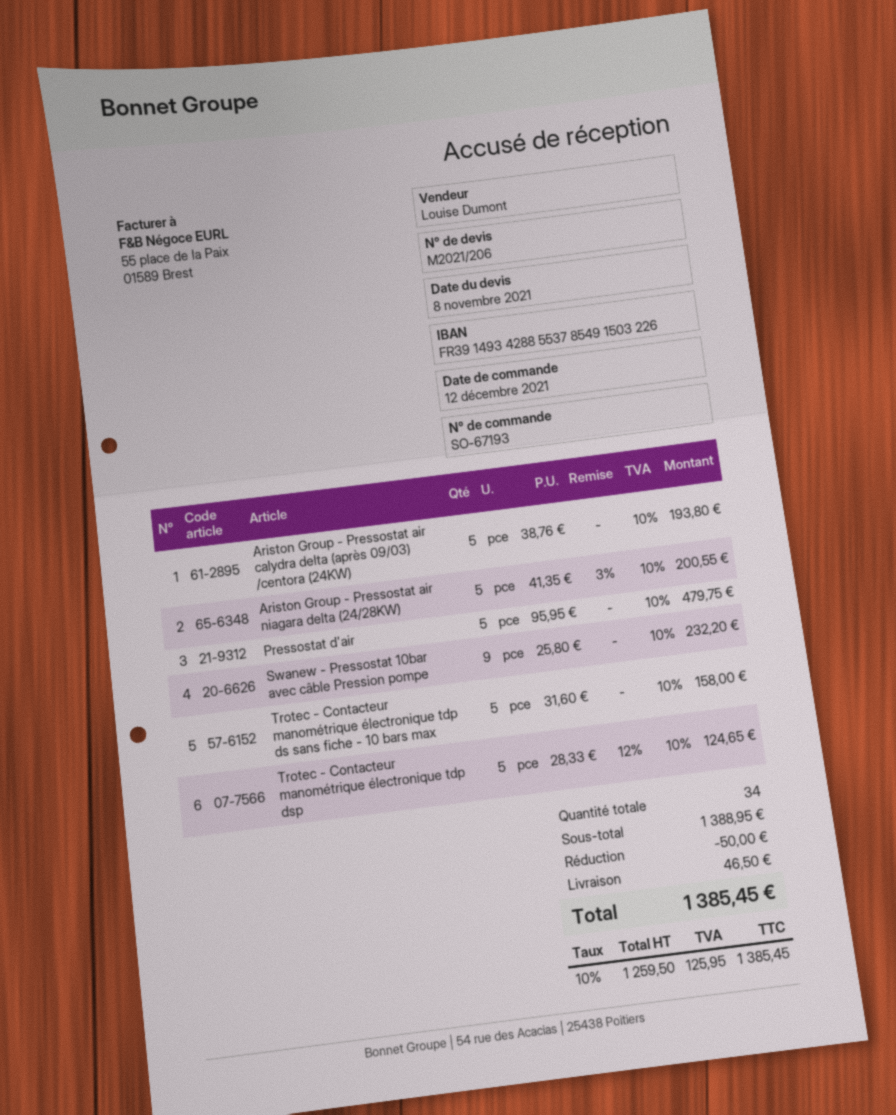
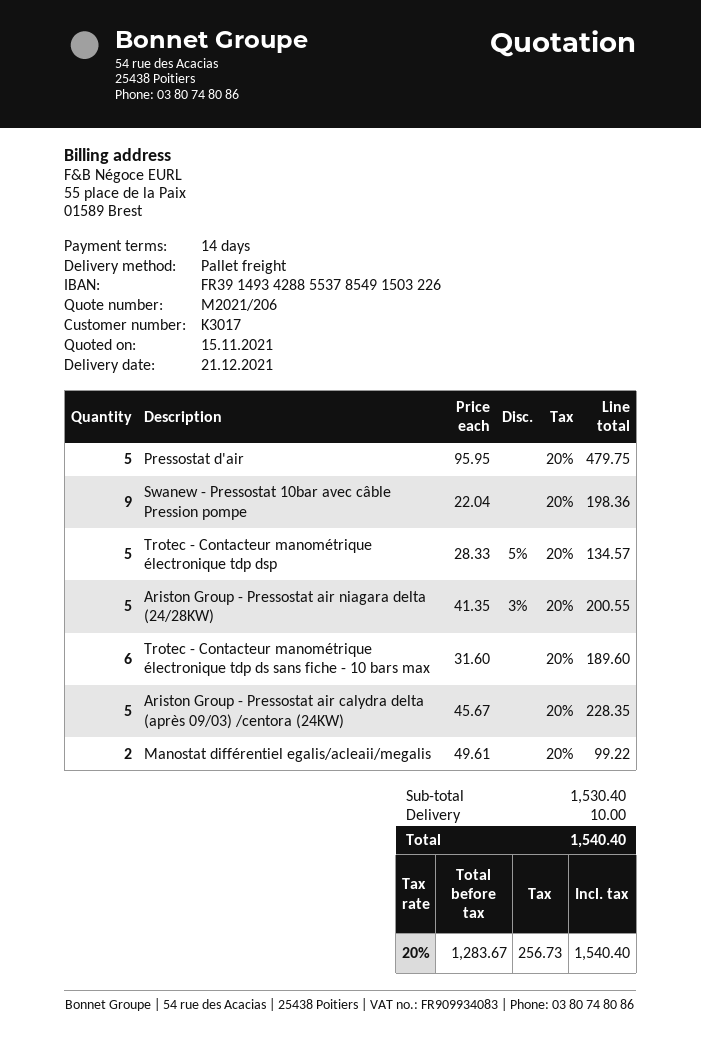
quote date: 2021-11-08 -> 2021-11-15
Ariston Group - Pressostat air calydra delta (après 09/03) /centora (24KW): 5 x 38.76 = 193.80 -> 5 x 45.67 = 228.35
Swanew - Pressostat 10bar avec câble Pression pompe: 9 x 25.80 = 232.20 -> 9 x 22.04 = 198.36
Trotec - Contacteur manométrique électronique tdp ds sans fiche - 10 bars max: 5 x 31.60 = 158.00 -> 6 x 31.60 = 189.60
Trotec - Contacteur manométrique électronique tdp dsp: 5 x 28.33 - 12% = 124.65 -> 5 x 28.33 - 5% = 134.57
Manostat différentiel egalis/acleaii/megalis: none -> 2 x 49.61 = 99.22
subtotal: 1388.95 -> 1530.40
discount: 50.00 -> none
shipping: 46.50 -> 10.00
net: 1259.50 -> 1283.67
tax: 10% = 125.95 -> 20% = 256.73
total: 1385.45 -> 1540.40

